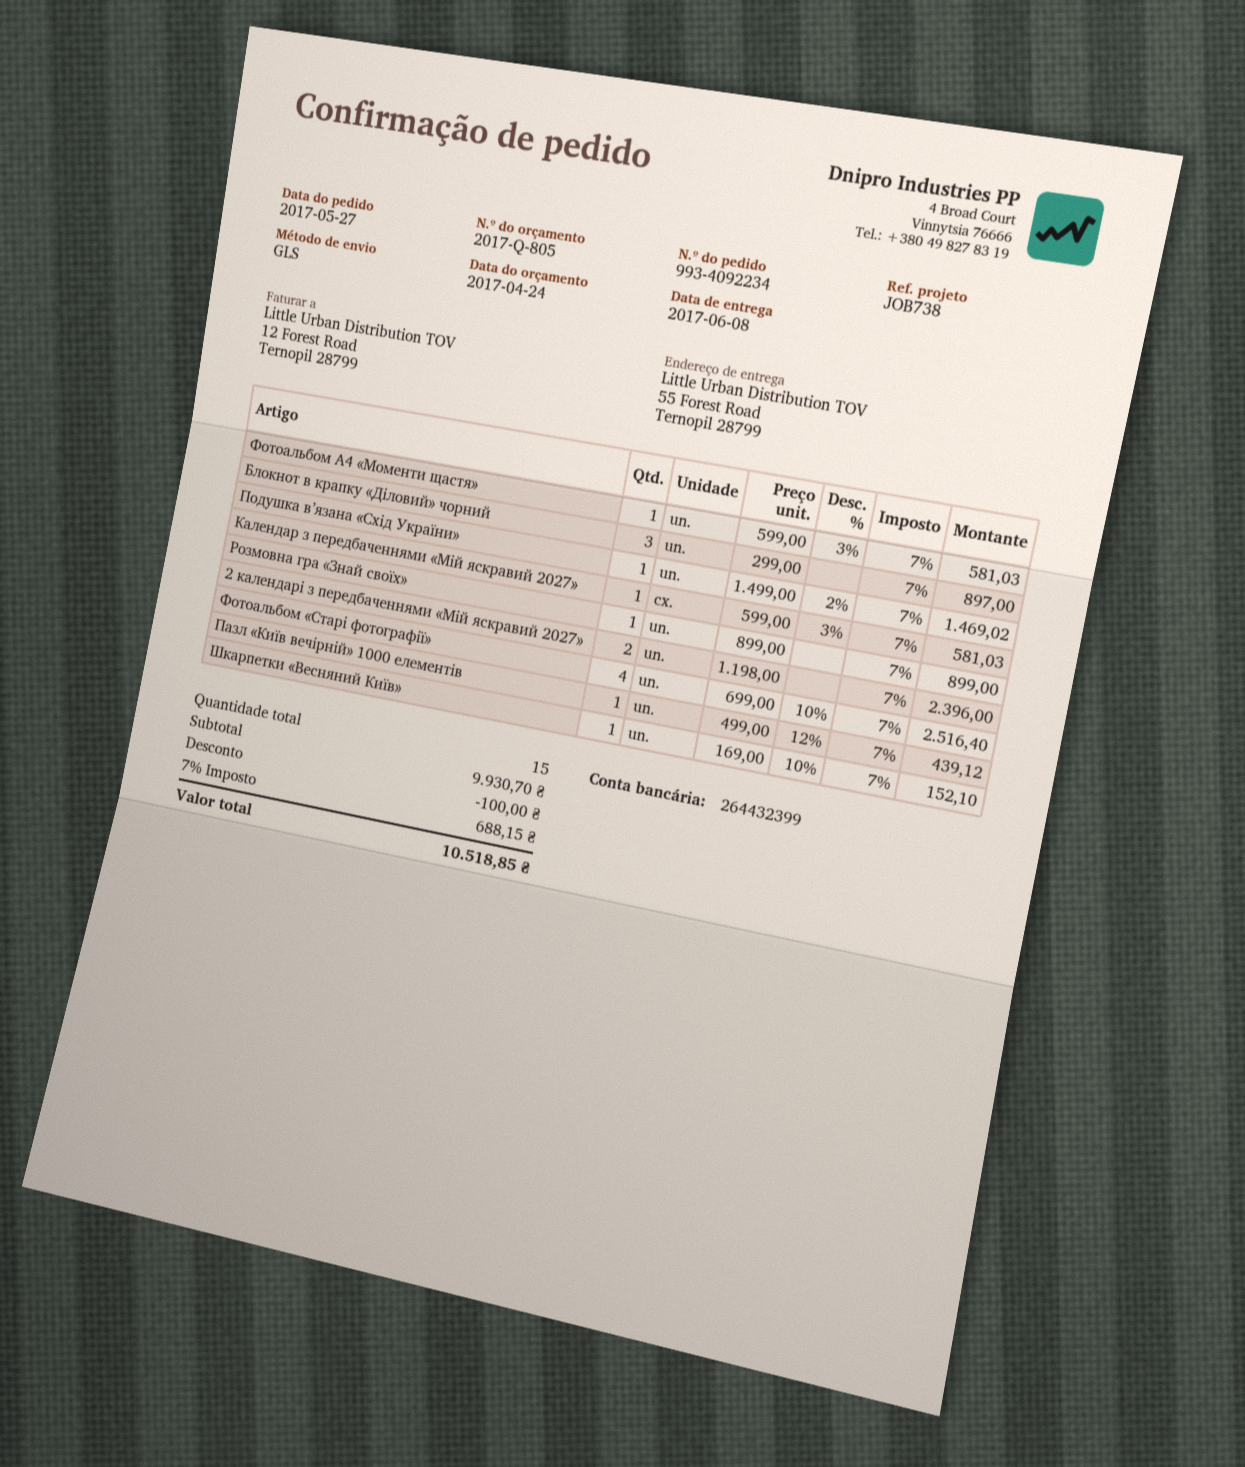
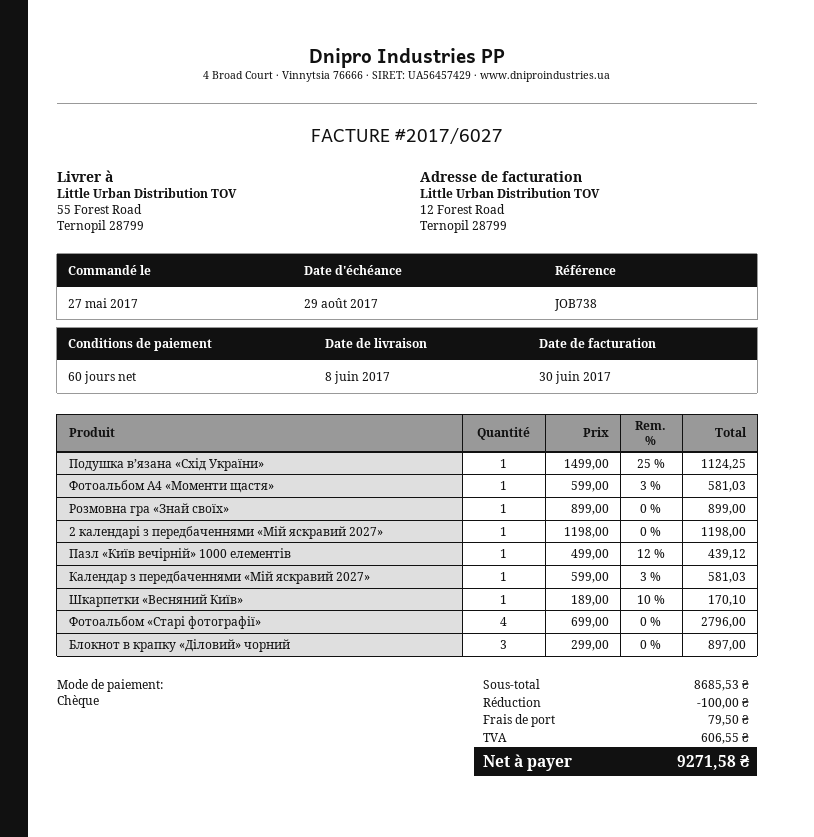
Подушка в’язана «Схід України»: 1 x 1499.00 - 2% = 1469.02 -> 1 x 1499.00 - 25% = 1124.25
2 календарі з передбаченнями «Мій яскравий 2027»: 2 x 1198.00 = 2396.00 -> 1 x 1198.00 = 1198.00
Фотоальбом «Старі фотографії»: 4 x 699.00 - 10% = 2516.40 -> 4 x 699.00 = 2796.00
Шкарпетки «Весняний Київ»: 1 x 169.00 - 10% = 152.10 -> 1 x 189.00 - 10% = 170.10
subtotal: 9930.70 -> 8685.53
shipping: none -> 79.50
tax: 688.15 -> 606.55
total: 10518.85 -> 9271.58

